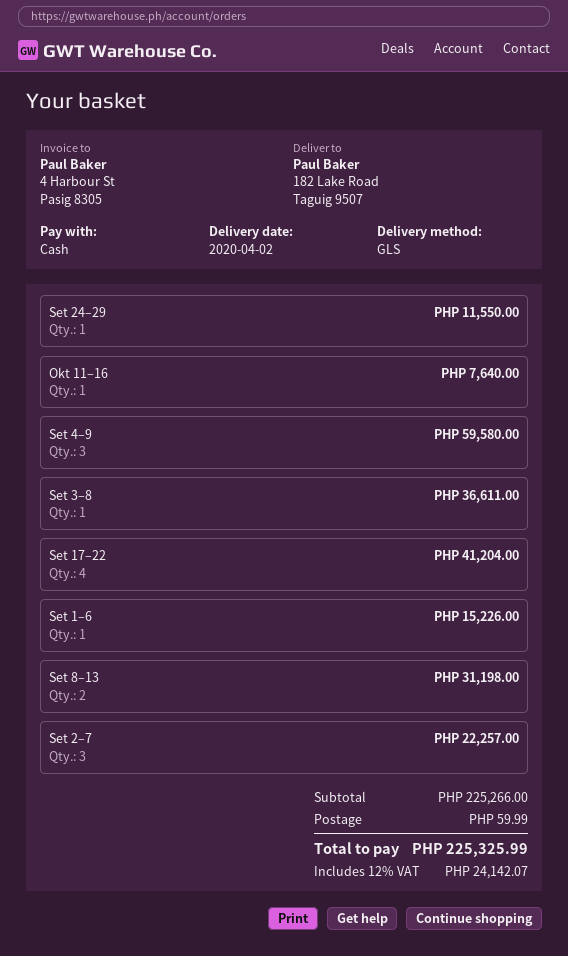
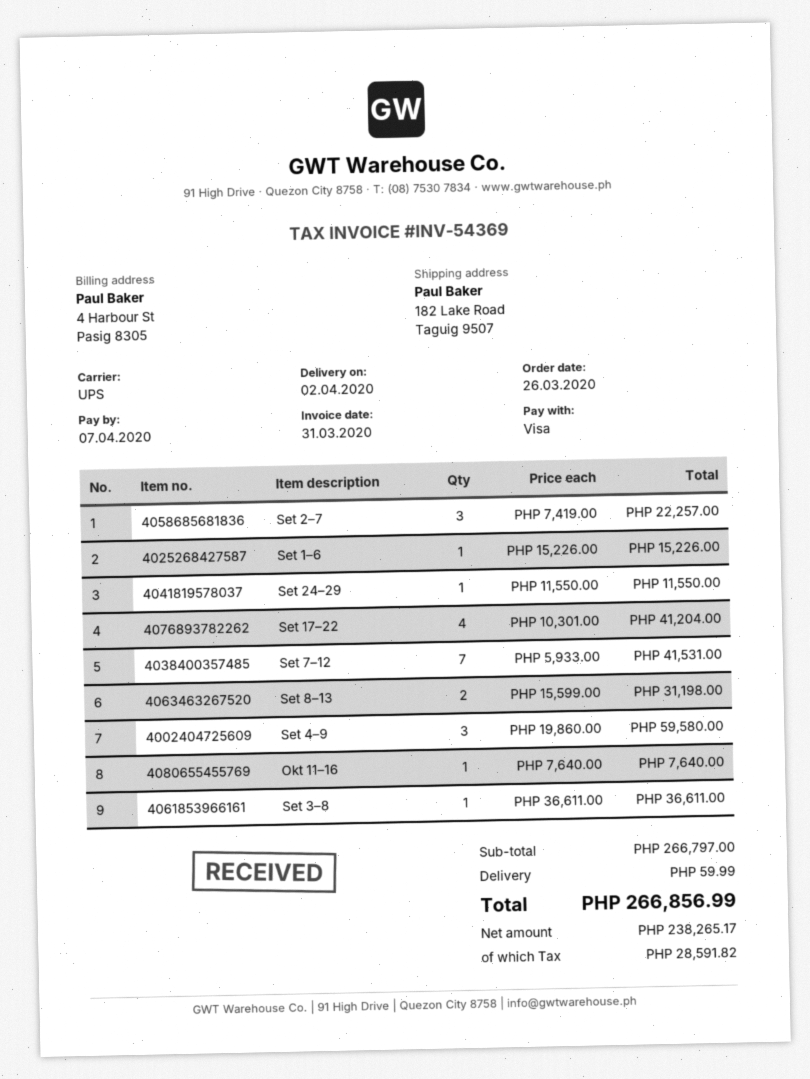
payment method: cash -> Visa
shipping method: GLS -> UPS
Set 7–12: none -> 7 for 41531.00
subtotal: 225266.00 -> 266797.00
tax: 24142.07 -> 28591.82
total: 225325.99 -> 266856.99

